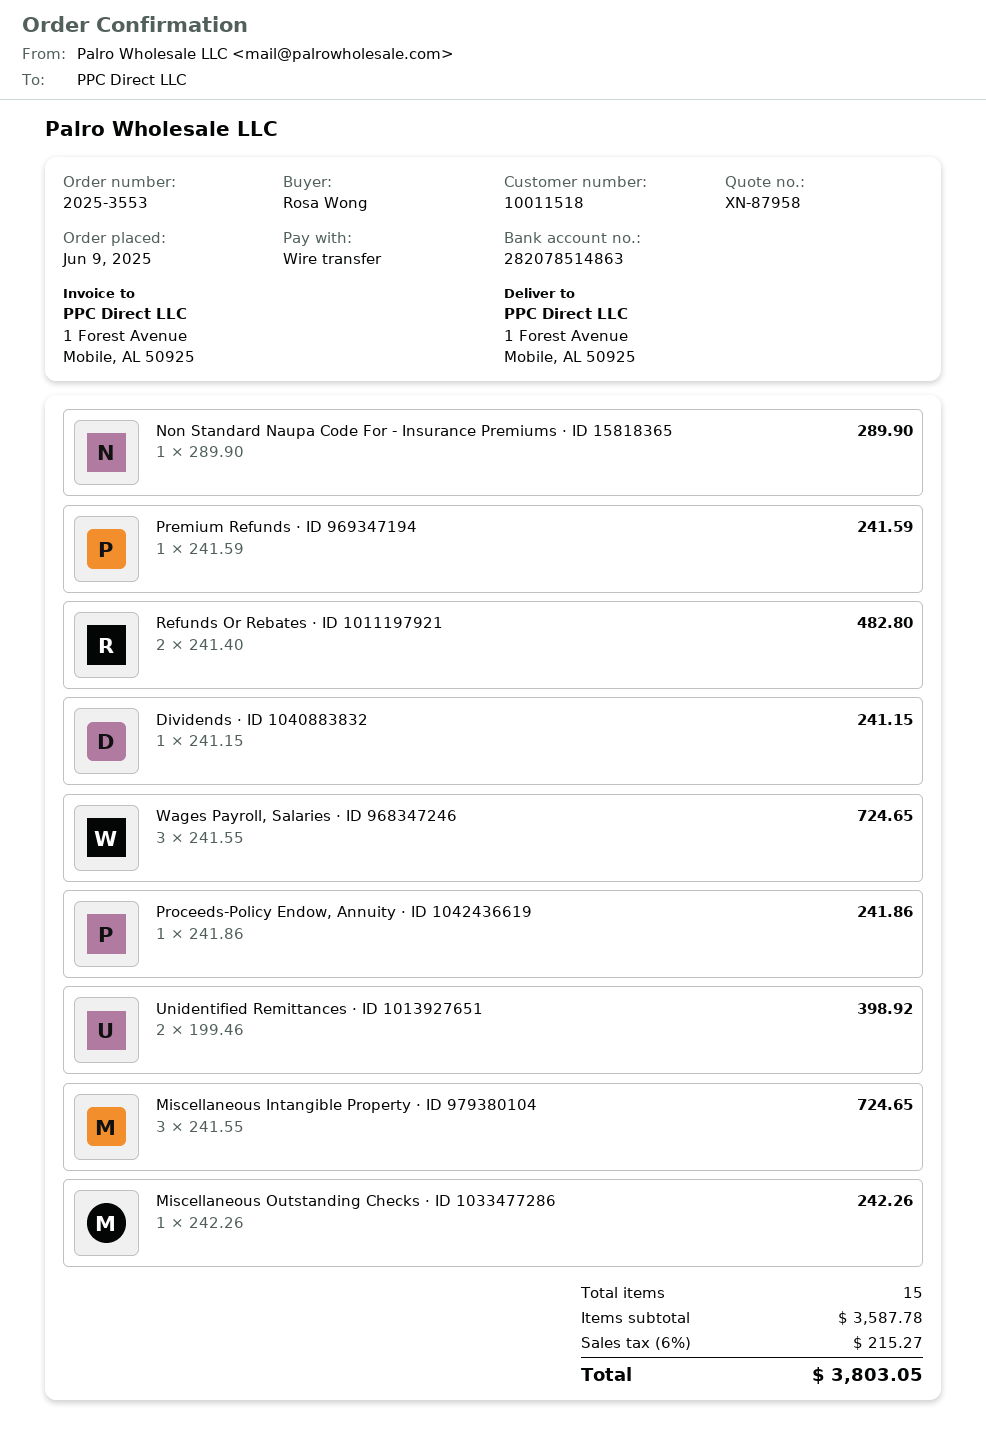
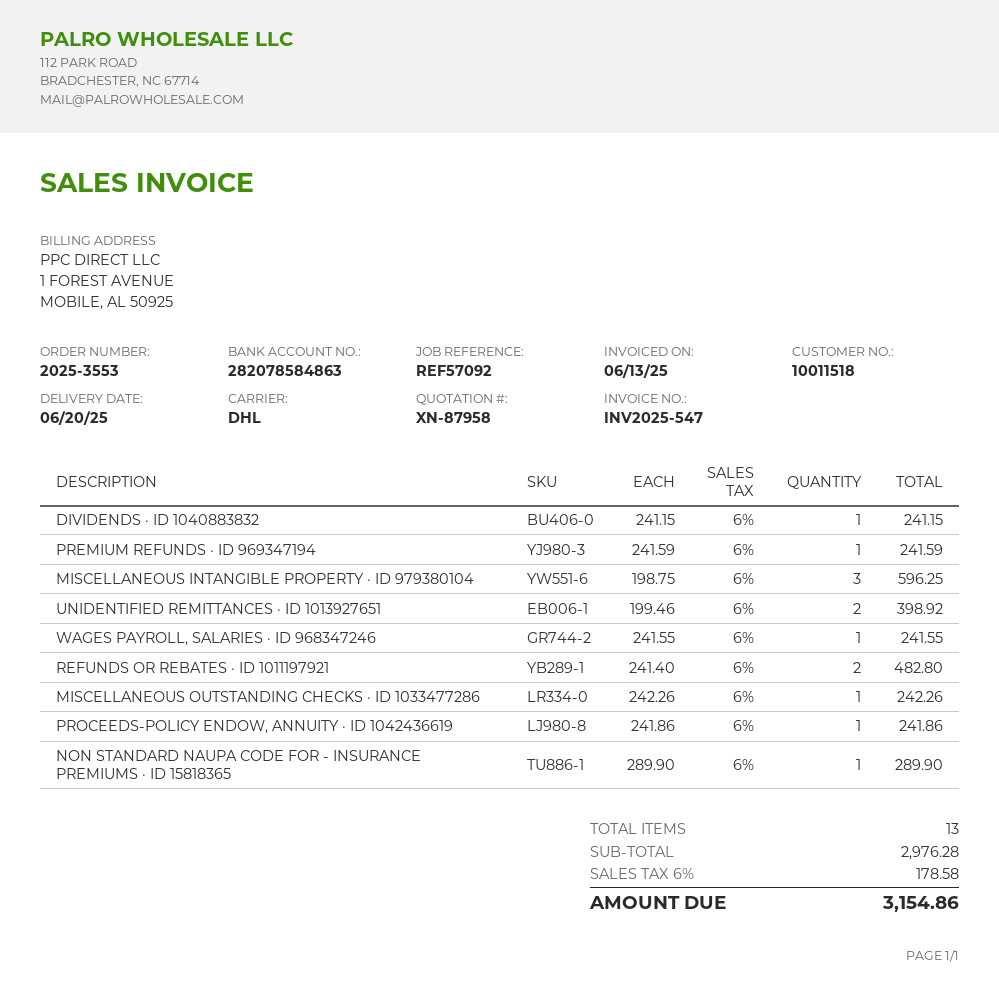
bank account: 282078514863 -> 282078584863
Wages Payroll, Salaries · ID 968347246: 3 x 241.55 = 724.65 -> 1 x 241.55 = 241.55
Miscellaneous Intangible Property · ID 979380104: 3 x 241.55 = 724.65 -> 3 x 198.75 = 596.25
total quantity: 15 -> 13
subtotal: 3587.78 -> 2976.28
tax: 6% = 215.27 -> 6% = 178.58
total: 3803.05 -> 3154.86

